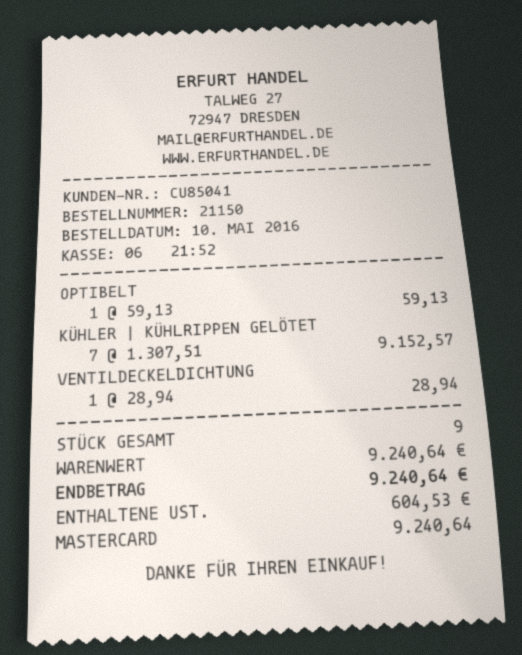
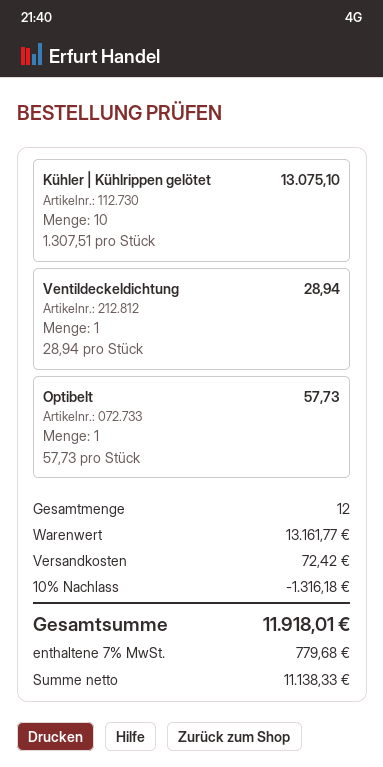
OPTIBELT: 1 x 59.13 = 59.13 -> 1 x 57.73 = 57.73
KÜHLER | KÜHLRIPPEN GELÖTET: 7 x 1307.51 = 9152.57 -> 10 x 1307.51 = 13075.10
total quantity: 9 -> 12
subtotal: 9240.64 -> 13161.77
discount: none -> 10% = 1316.18
shipping: none -> 72.42
tax: 604.53 -> 779.68
total: 9240.64 -> 11918.01

